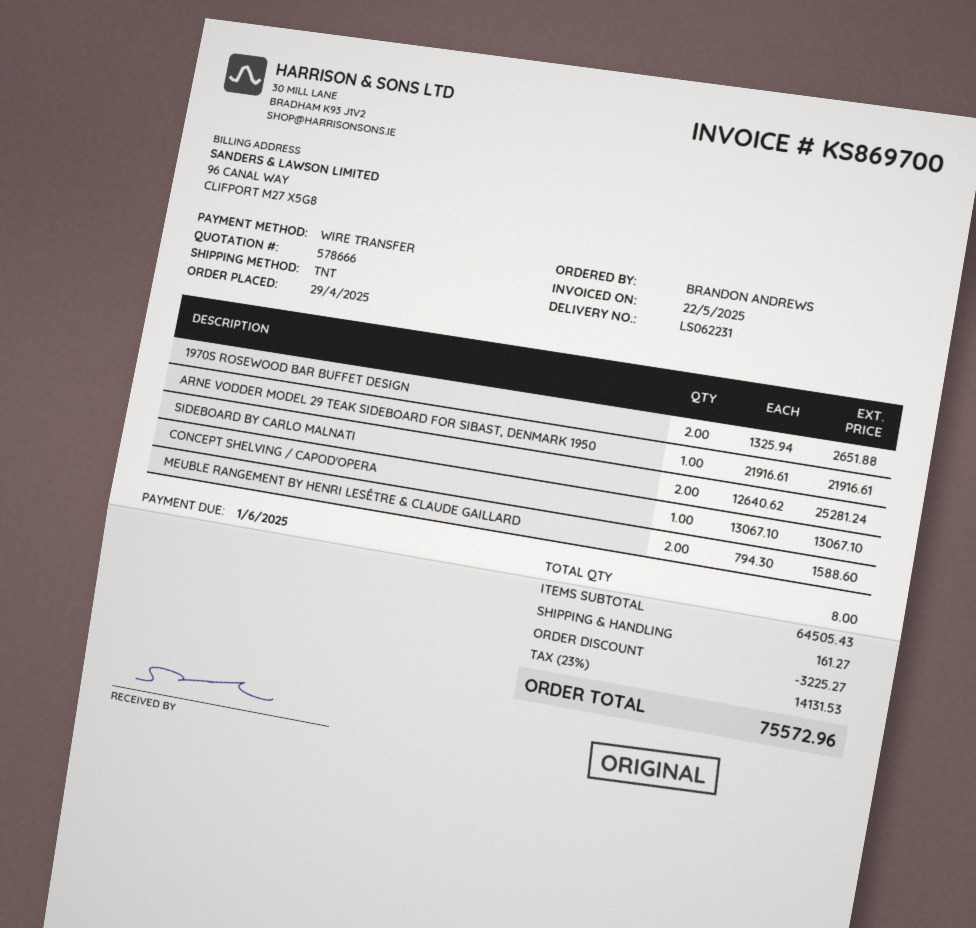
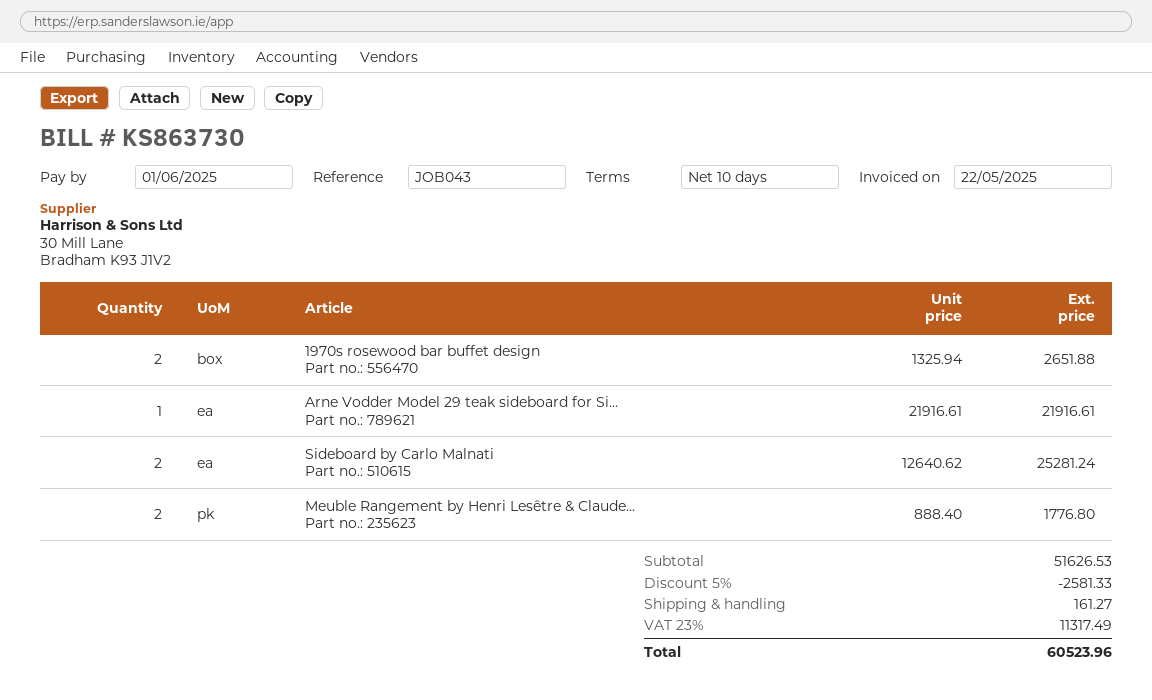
invoice number: KS869700 -> KS863730
CONCEPT SHELVING / CAPOD'OPERA: 1 x 13067.10 = 13067.10 -> none
MEUBLE RANGEMENT BY HENRI LESÊTRE & CLAUDE GAILLARD: 2 x 794.30 = 1588.60 -> 2 x 888.40 = 1776.80
subtotal: 64505.43 -> 51626.53
discount: 3225.27 -> 2581.33
tax: 23% = 14131.53 -> 23% = 11317.49
total: 75572.96 -> 60523.96

